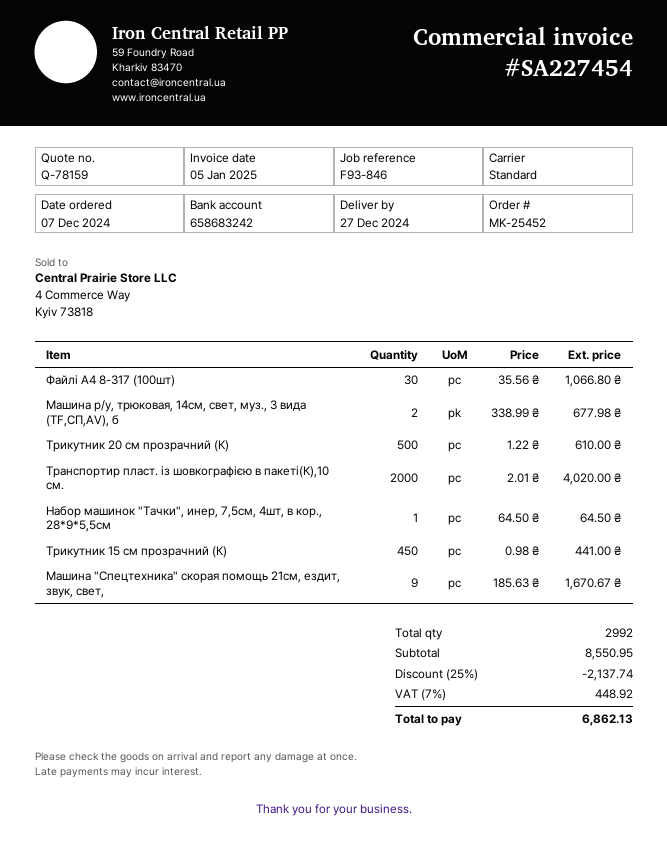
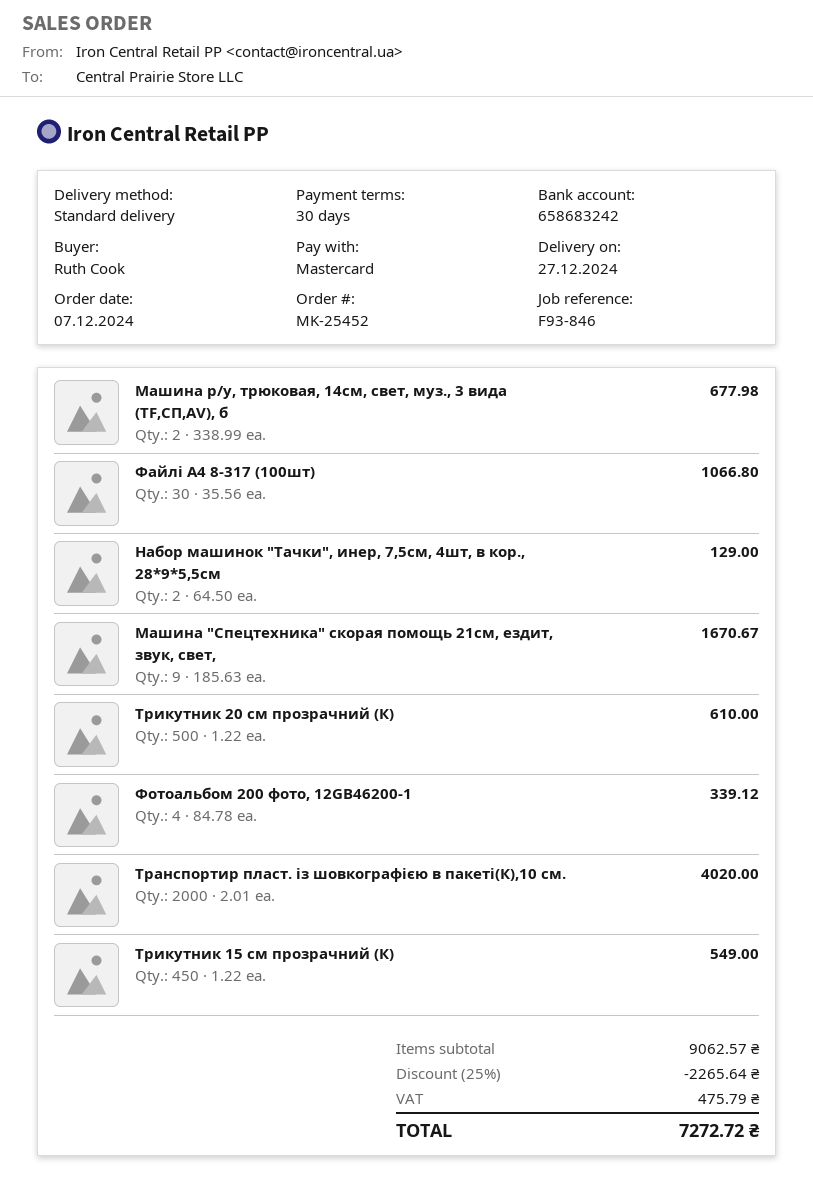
Набор машинок "Тачки", инер, 7,5см, 4шт, в кор., 28*9*5,5см: 1 x 64.50 = 64.50 -> 2 x 64.50 = 129.00
Трикутник 15 см прозрачний (К): 450 x 0.98 = 441.00 -> 450 x 1.22 = 549.00
Фотоальбом 200 фото, 12GB46200-1: none -> 4 x 84.78 = 339.12
subtotal: 8550.95 -> 9062.57
discount: 25% = 2137.74 -> 25% = 2265.64
tax: 448.92 -> 475.79
total: 6862.13 -> 7272.72

